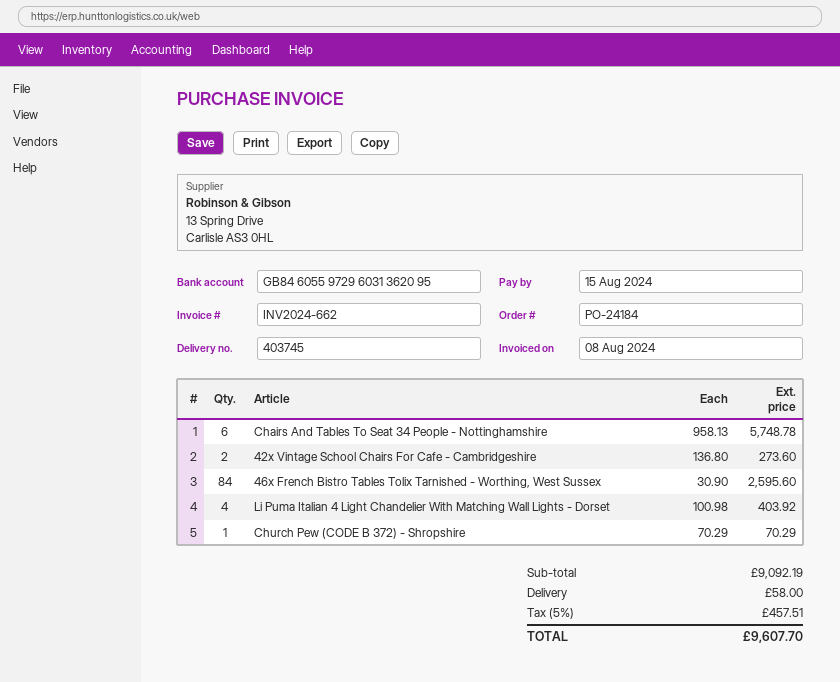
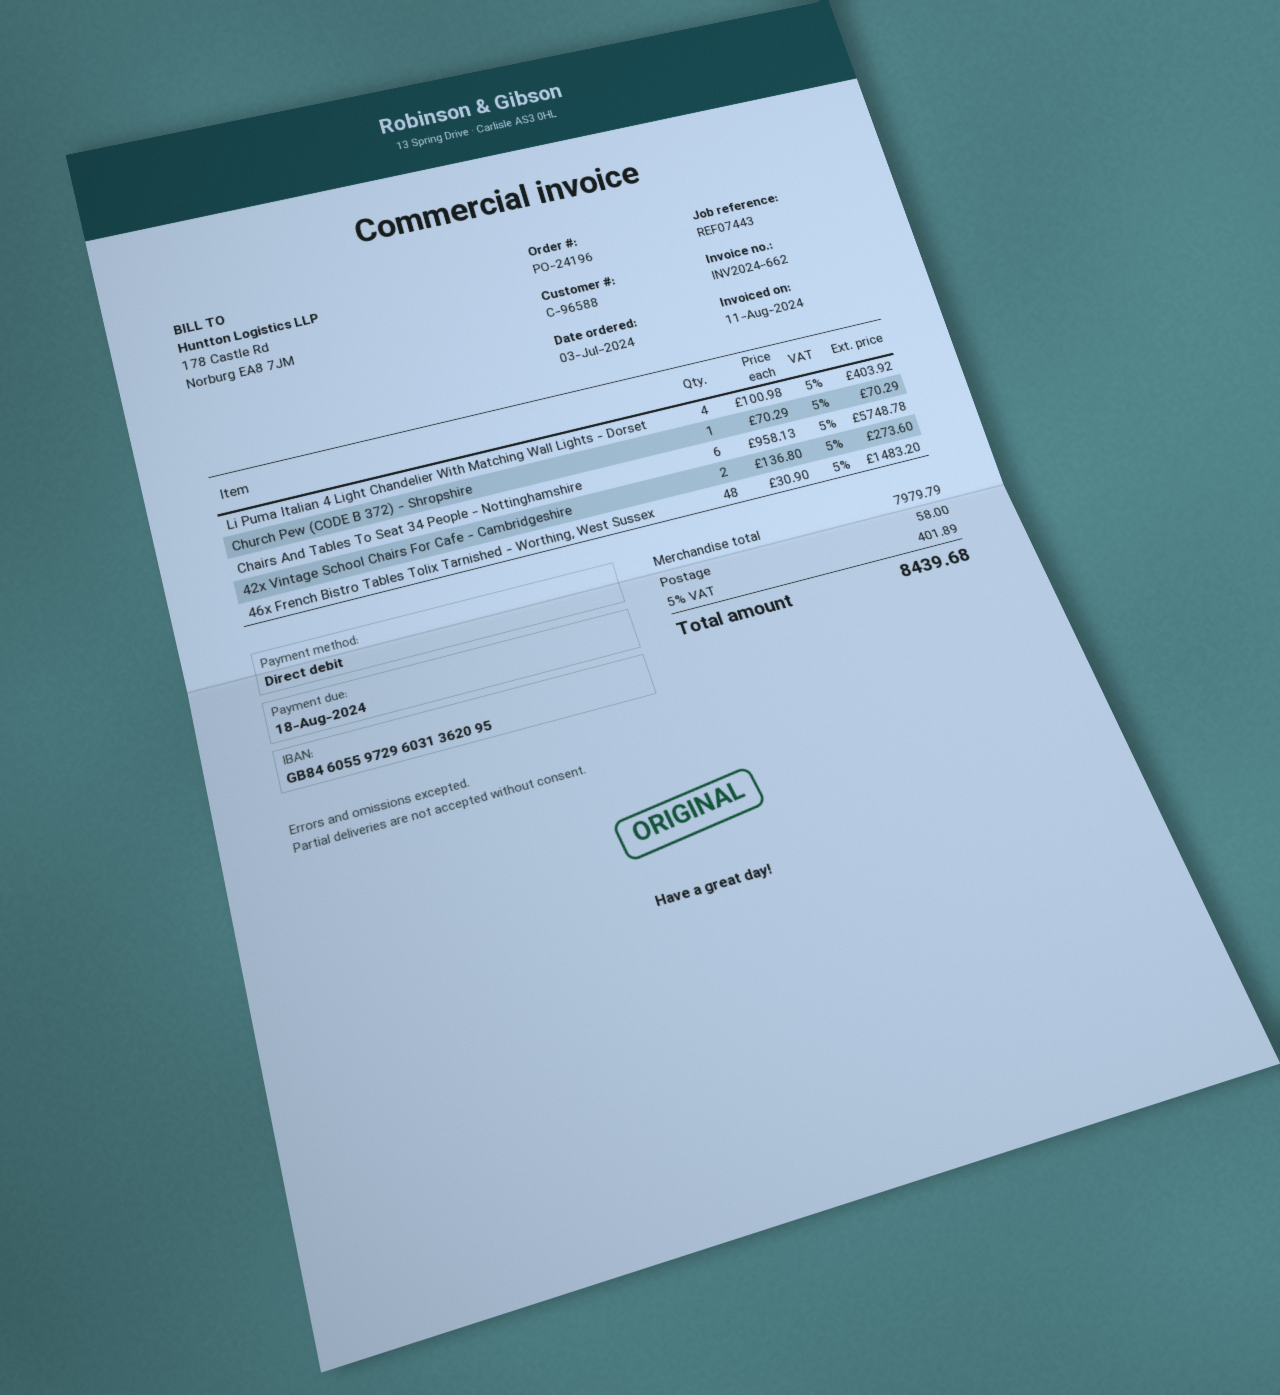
order number: PO-24184 -> PO-24196
invoice date: 2024-08-08 -> 2024-08-11
due date: 2024-08-15 -> 2024-08-18
46x French Bistro Tables Tolix Tarnished - Worthing, West Sussex: 84 x 30.90 = 2595.60 -> 48 x 30.90 = 1483.20
subtotal: 9092.19 -> 7979.79
tax: 5% = 457.51 -> 5% = 401.89
total: 9607.70 -> 8439.68

